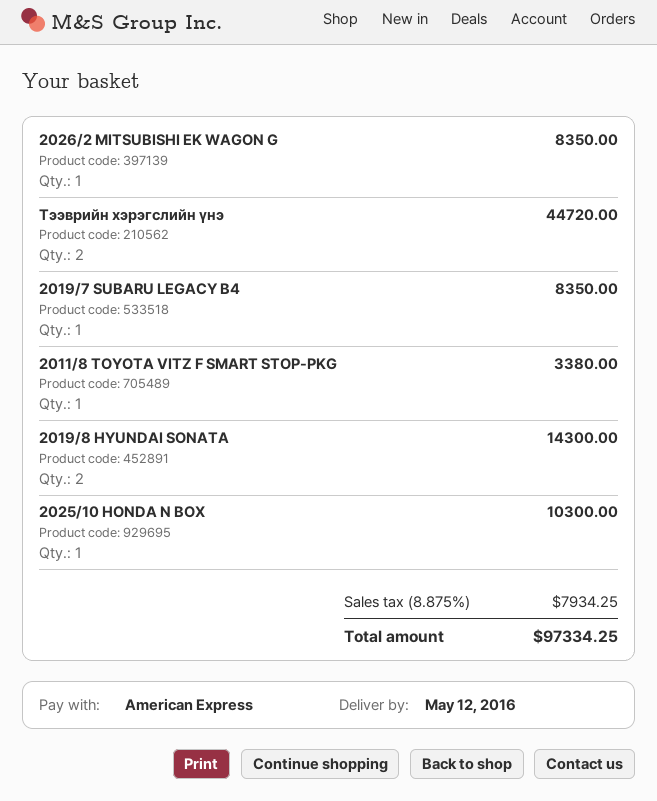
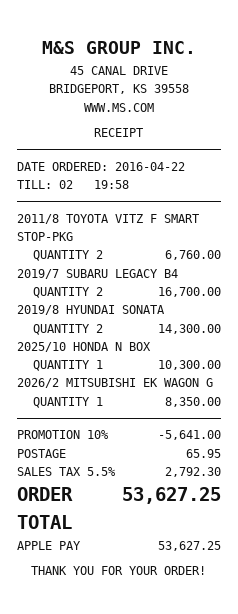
payment method: American Express -> Apple Pay
Тээврийн хэрэгслийн үнэ: 2 for 44720.00 -> none
2019/7 SUBARU LEGACY B4: 1 for 8350.00 -> 2 for 16700.00
2011/8 TOYOTA VITZ F SMART STOP-PKG: 1 for 3380.00 -> 2 for 6760.00
discount: none -> 10% = 5641.00
shipping: none -> 65.95
tax: 8.875% = 7934.25 -> 5.5% = 2792.30
total: 97334.25 -> 53627.25

